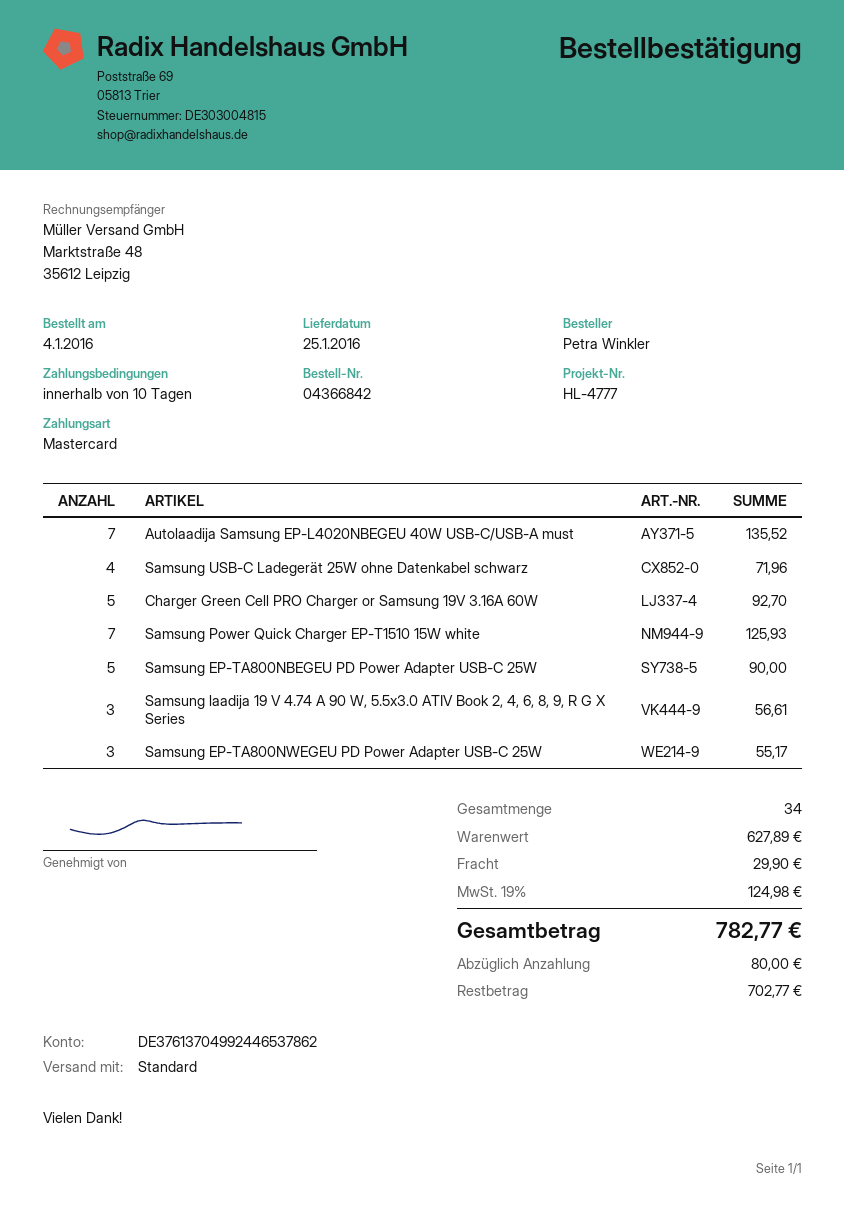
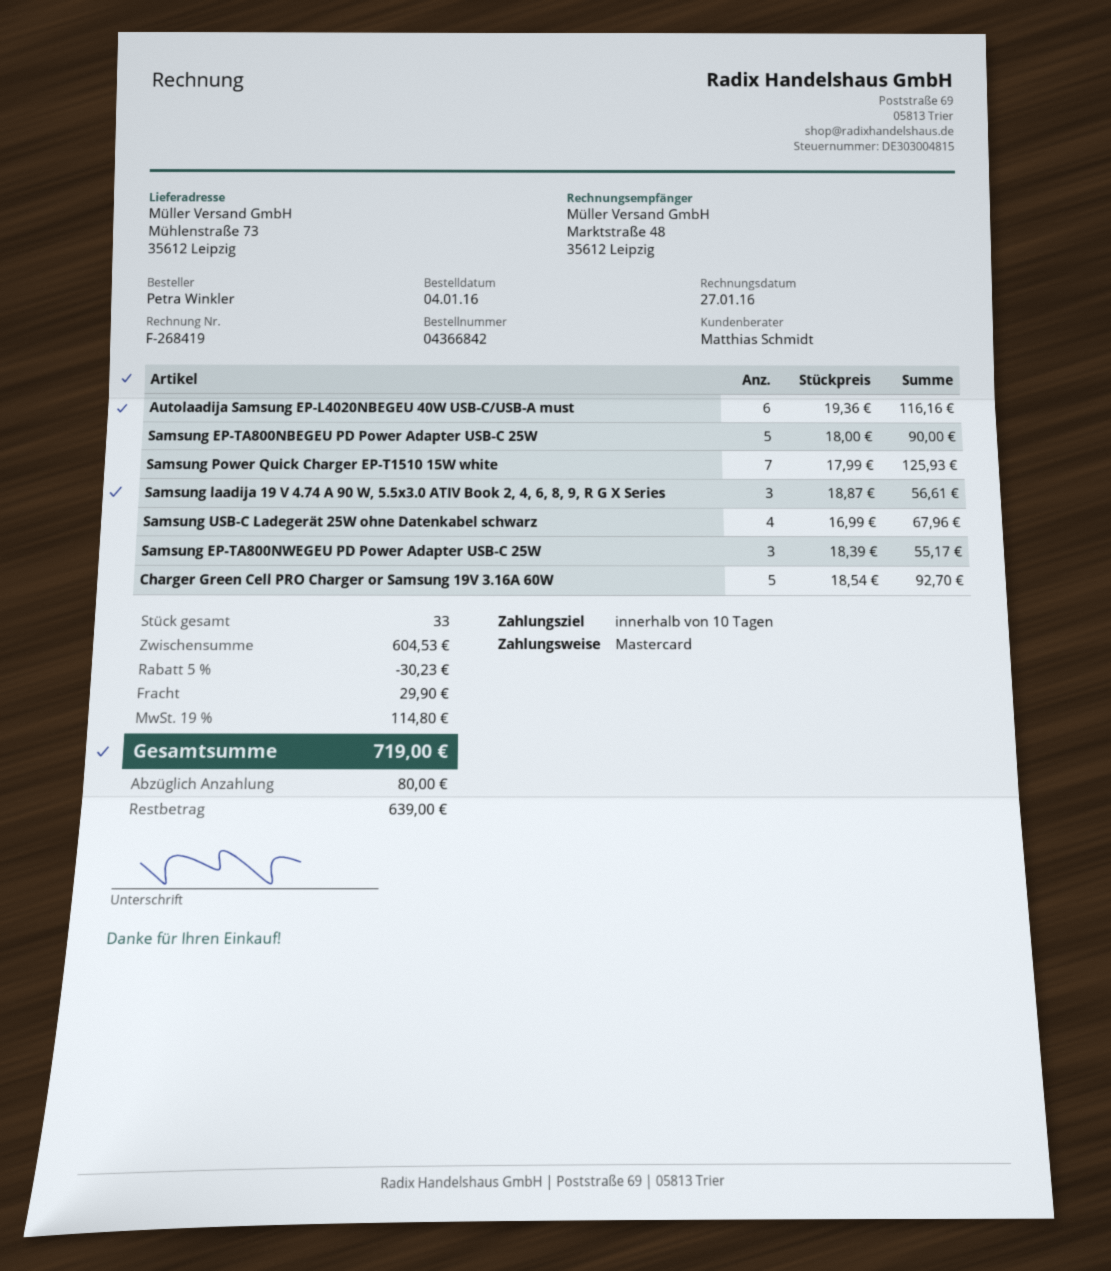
Autolaadija Samsung EP-L4020NBEGEU 40W USB-C/USB-A must: 7 for 135.52 -> 6 for 116.16
Samsung USB-C Ladegerät 25W ohne Datenkabel schwarz: 4 for 71.96 -> 4 for 67.96
total quantity: 34 -> 33
subtotal: 627.89 -> 604.53
discount: none -> 5% = 30.23
tax: 19% = 124.98 -> 19% = 114.80
total: 782.77 -> 719.00
balance: 702.77 -> 639.00

